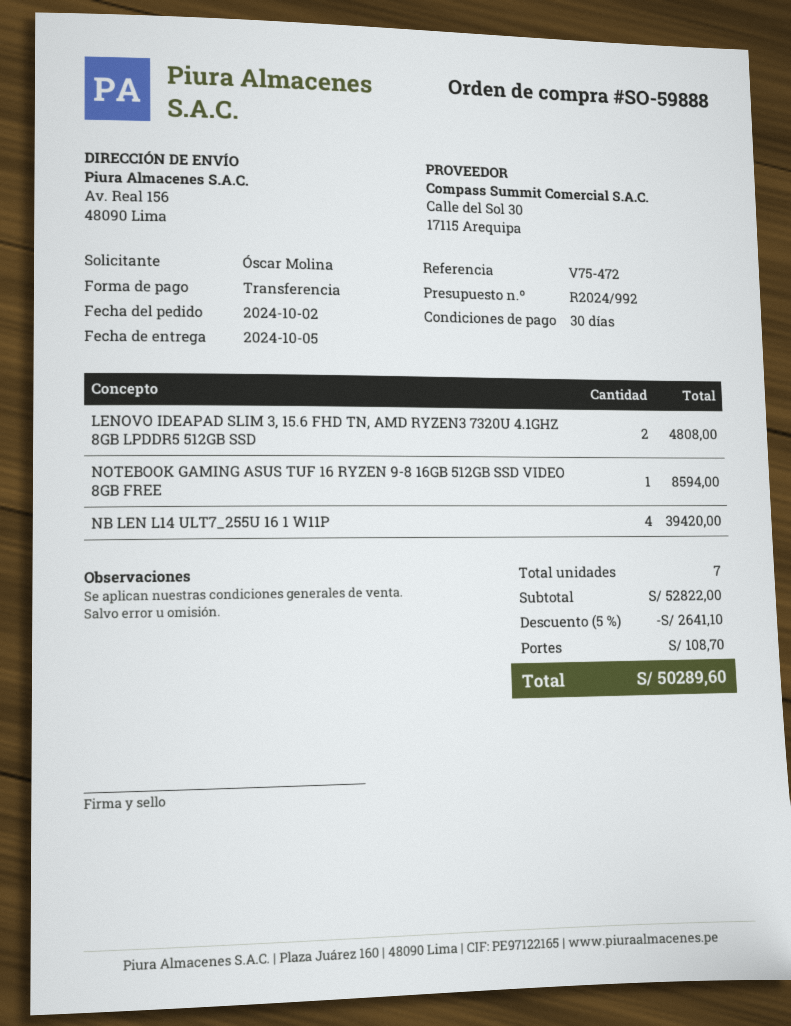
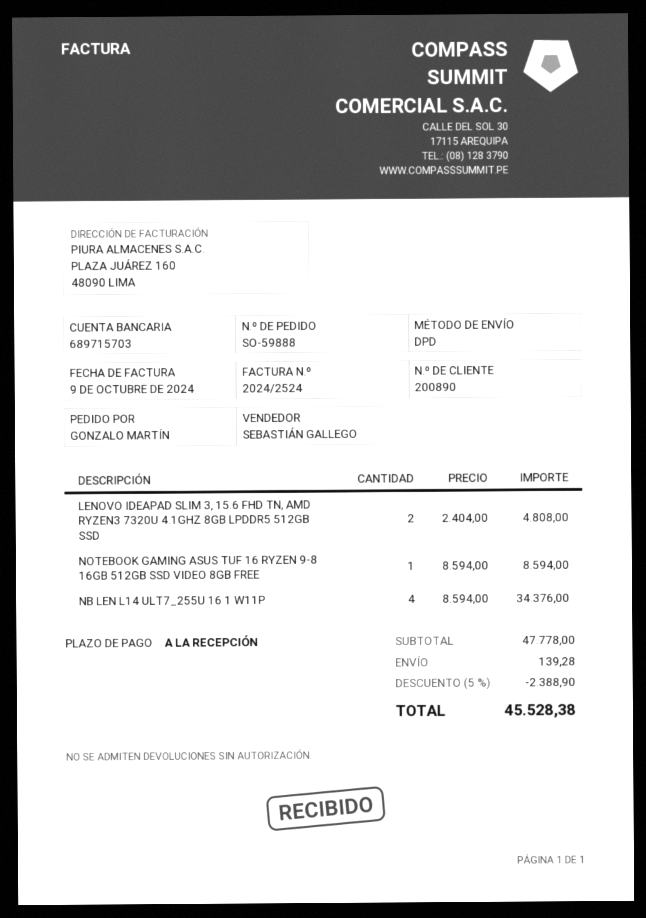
payment terms: 30 days -> on receipt
ordered by: Óscar Molina -> GONZALO MARTÍN
NB LEN L14 ULT7_255U 16 1 W11P: 4 for 39420.00 -> 4 for 34376.00
subtotal: 52822.00 -> 47778.00
discount: 5% = 2641.10 -> 5% = 2388.90
shipping: 108.70 -> 139.28
total: 50289.60 -> 45528.38

